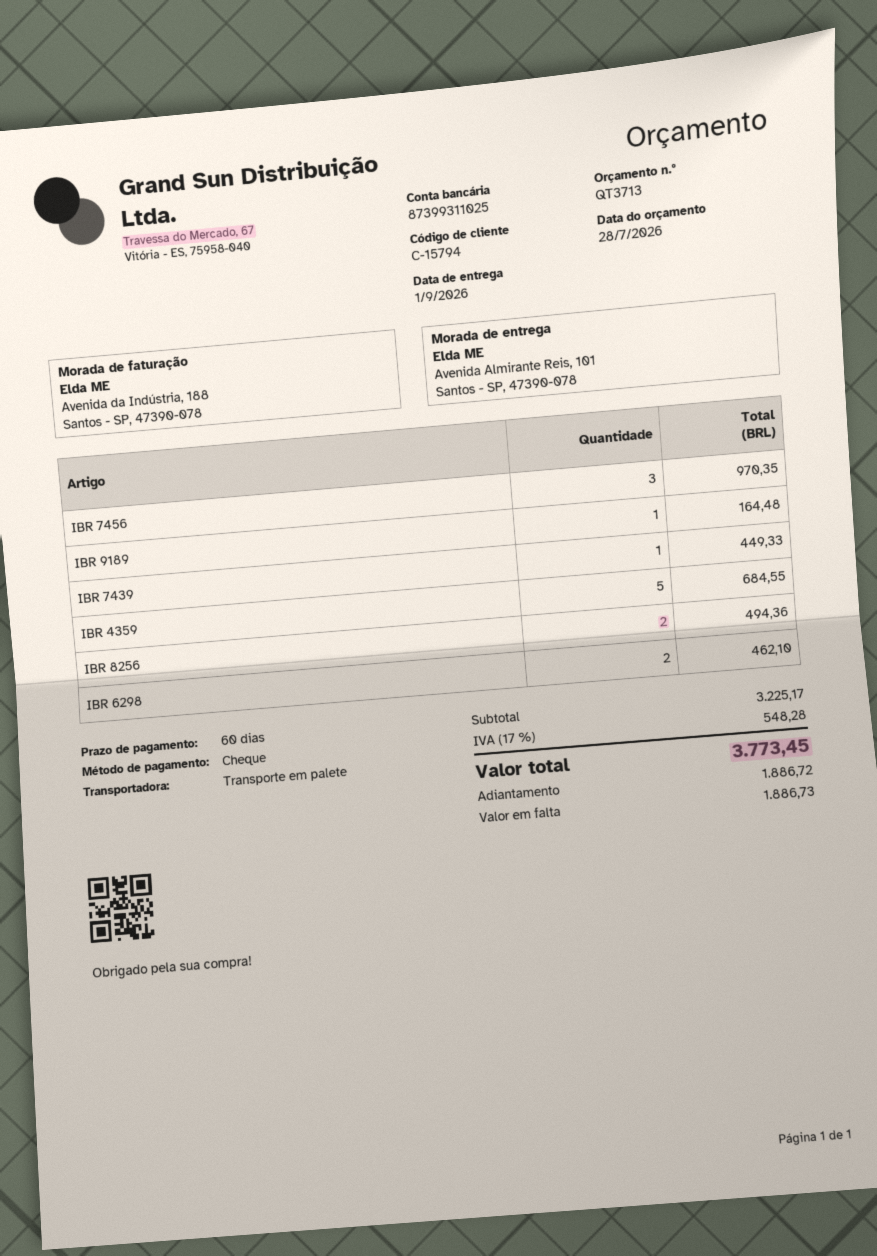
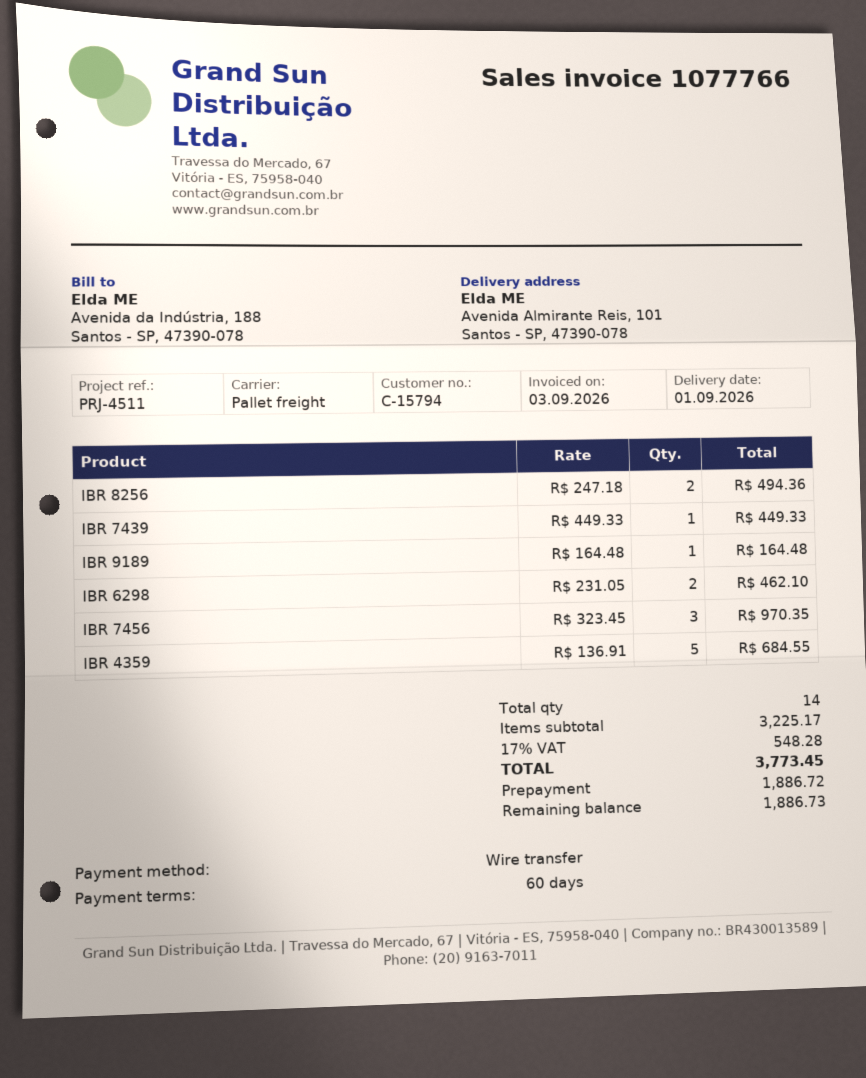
payment method: cheque -> bank transfer

